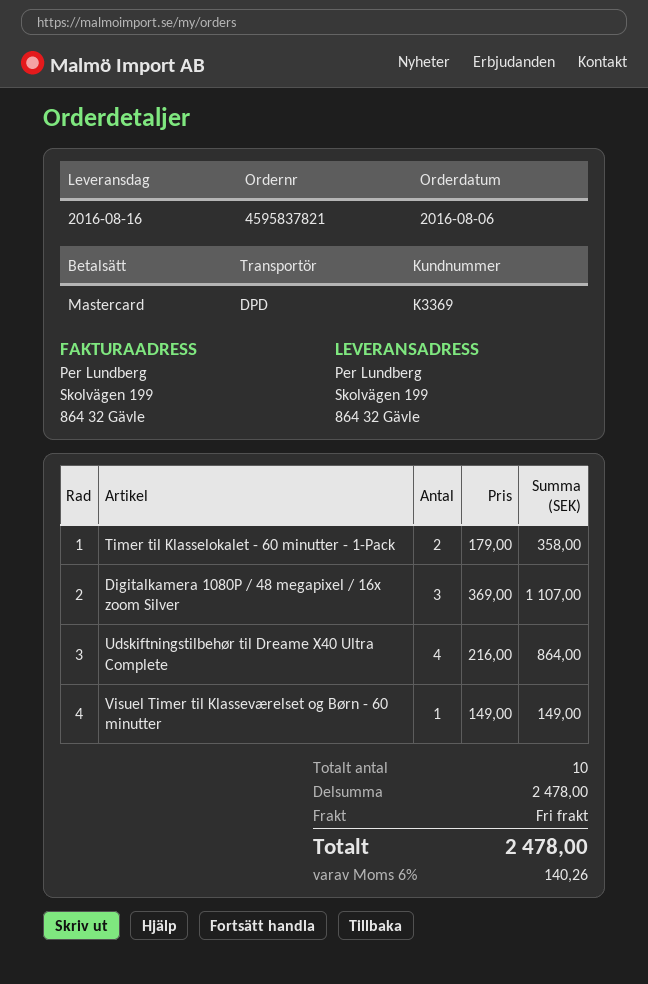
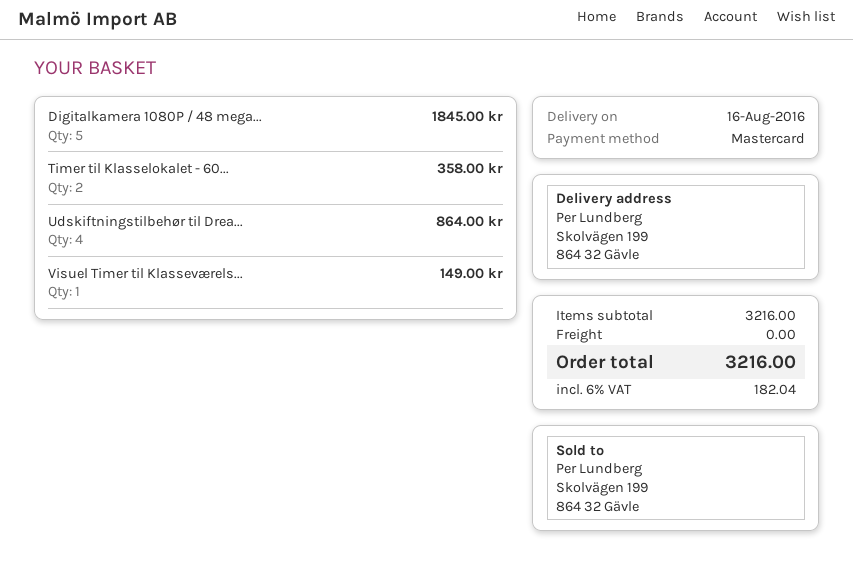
Digitalkamera 1080P / 48 megapixel / 16x zoom Silver: 3 for 1107.00 -> 5 for 1845.00
subtotal: 2478.00 -> 3216.00
tax: 6% = 140.26 -> 6% = 182.04
total: 2478.00 -> 3216.00

